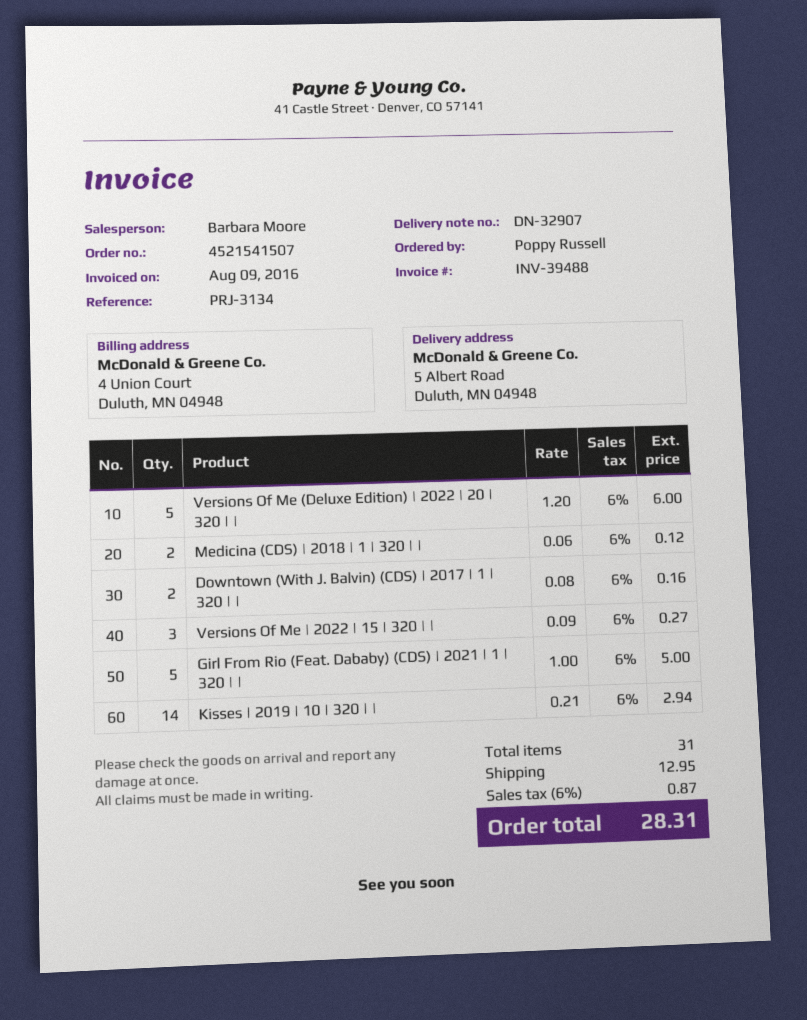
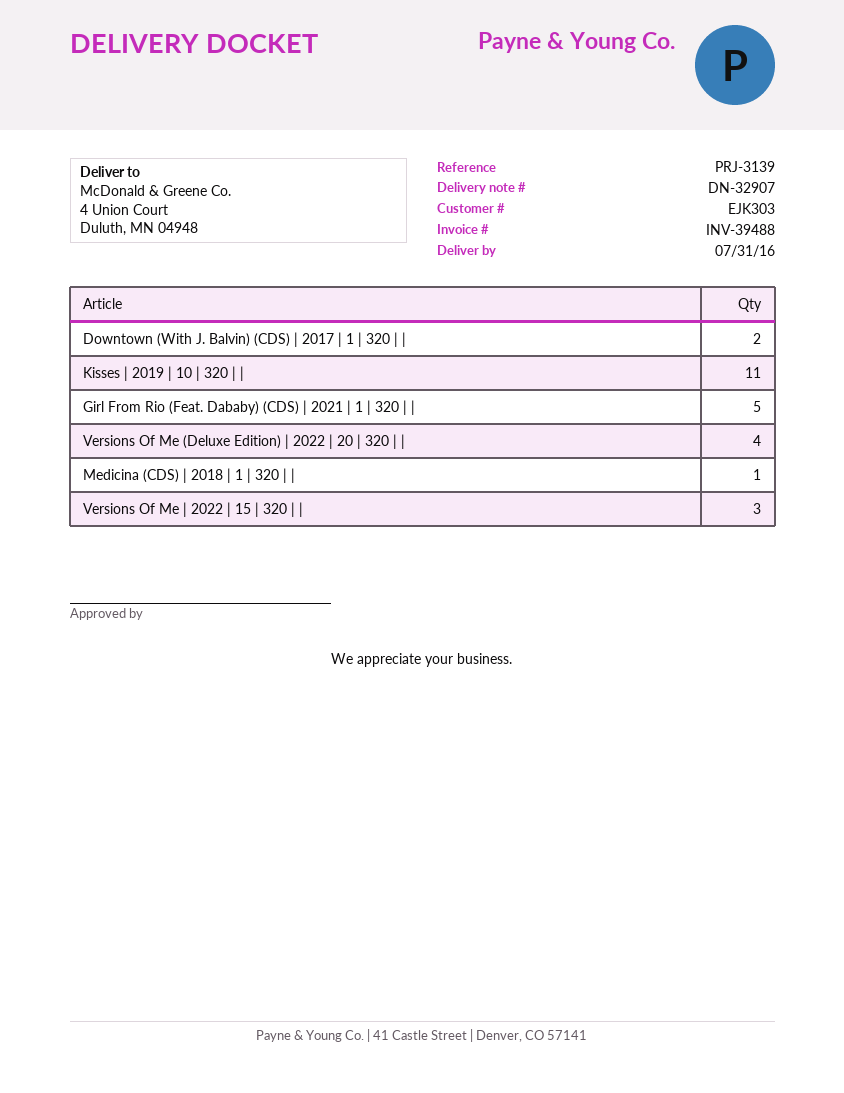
reference: PRJ-3134 -> PRJ-3139
ship to: 5 Albert Road, Duluth, MN 04948 -> 4 Union Court, Duluth, MN 04948
Versions Of Me (Deluxe Edition) | 2022 | 20 | 320 | |: 5 -> 4
Medicina (CDS) | 2018 | 1 | 320 | |: 2 -> 1
Kisses | 2019 | 10 | 320 | |: 14 -> 11

